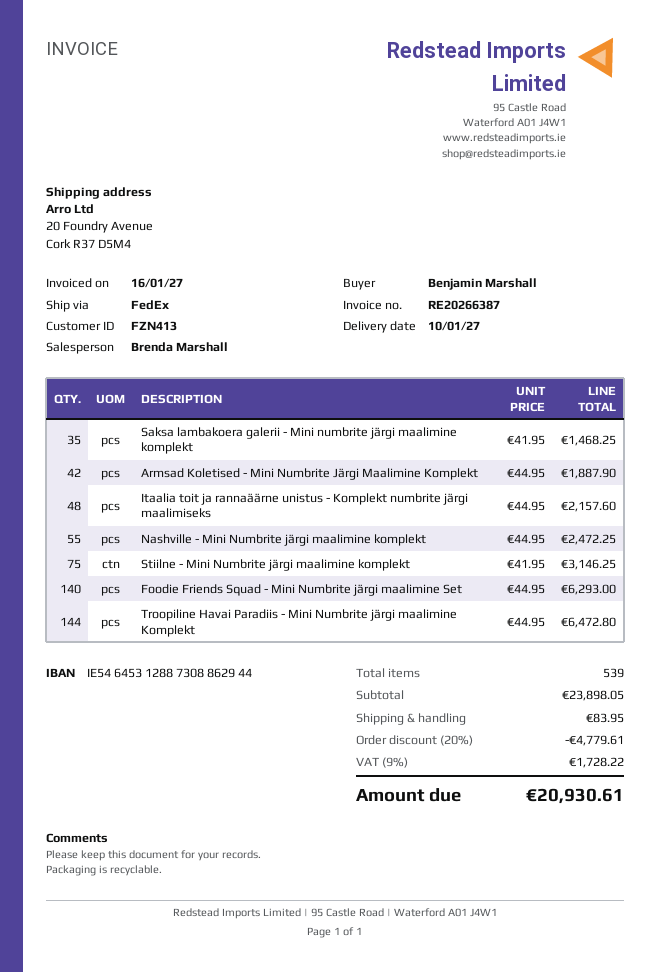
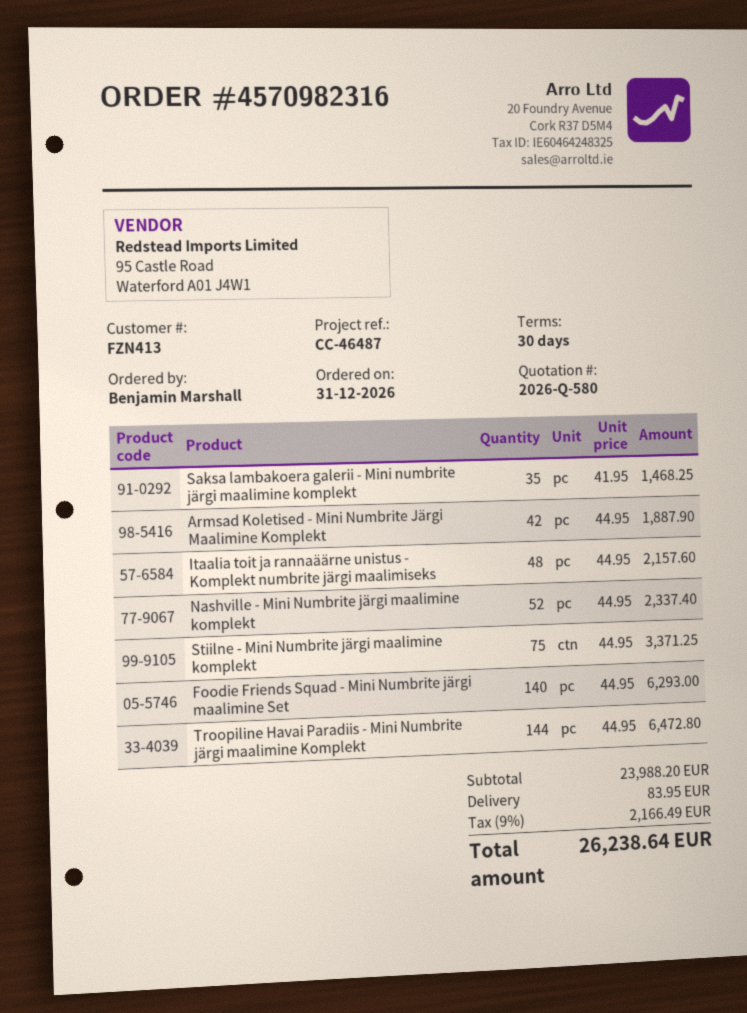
Nashville - Mini Numbrite järgi maalimine komplekt: 55 x 44.95 = 2472.25 -> 52 x 44.95 = 2337.40
Stiilne - Mini Numbrite järgi maalimine komplekt: 75 x 41.95 = 3146.25 -> 75 x 44.95 = 3371.25
subtotal: 23898.05 -> 23988.20
discount: 20% = 4779.61 -> none
tax: 9% = 1728.22 -> 9% = 2166.49
total: 20930.61 -> 26238.64

